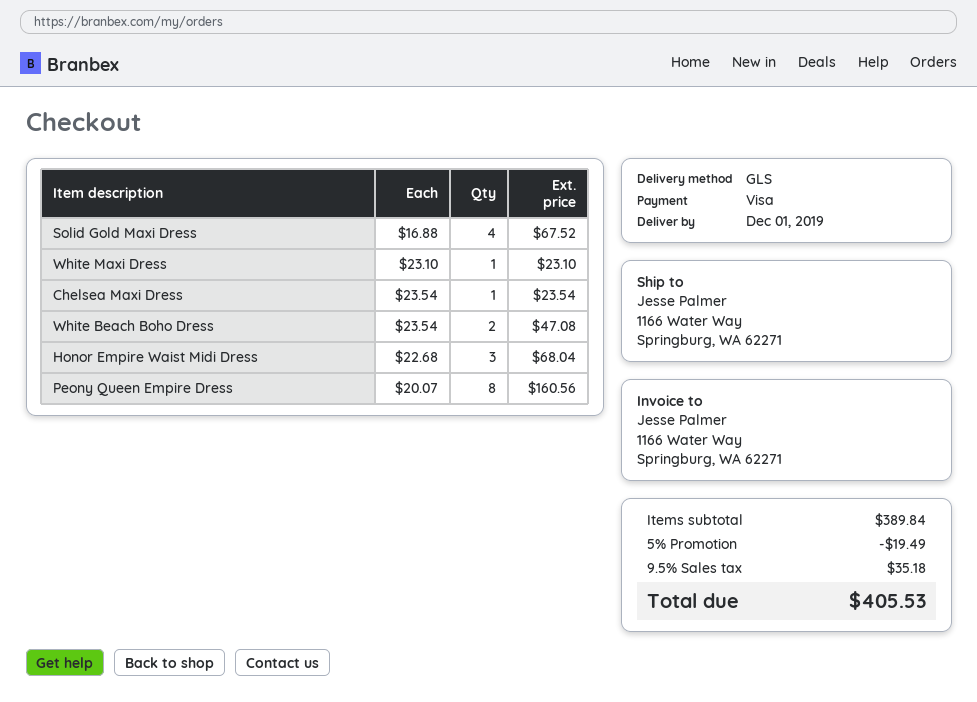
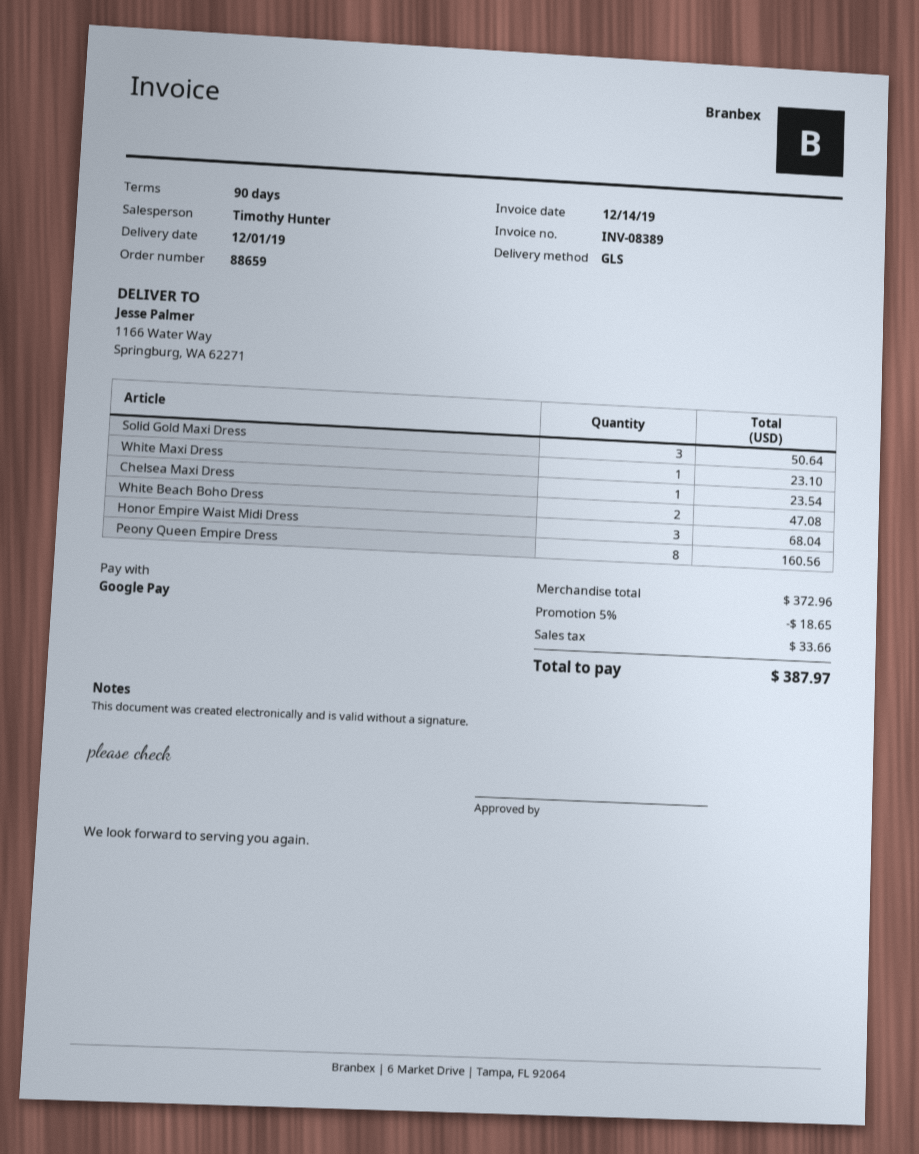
payment method: Visa -> Google Pay
Solid Gold Maxi Dress: 4 for 67.52 -> 3 for 50.64
subtotal: 389.84 -> 372.96
discount: 5% = 19.49 -> 5% = 18.65
tax: 35.18 -> 33.66
total: 405.53 -> 387.97

